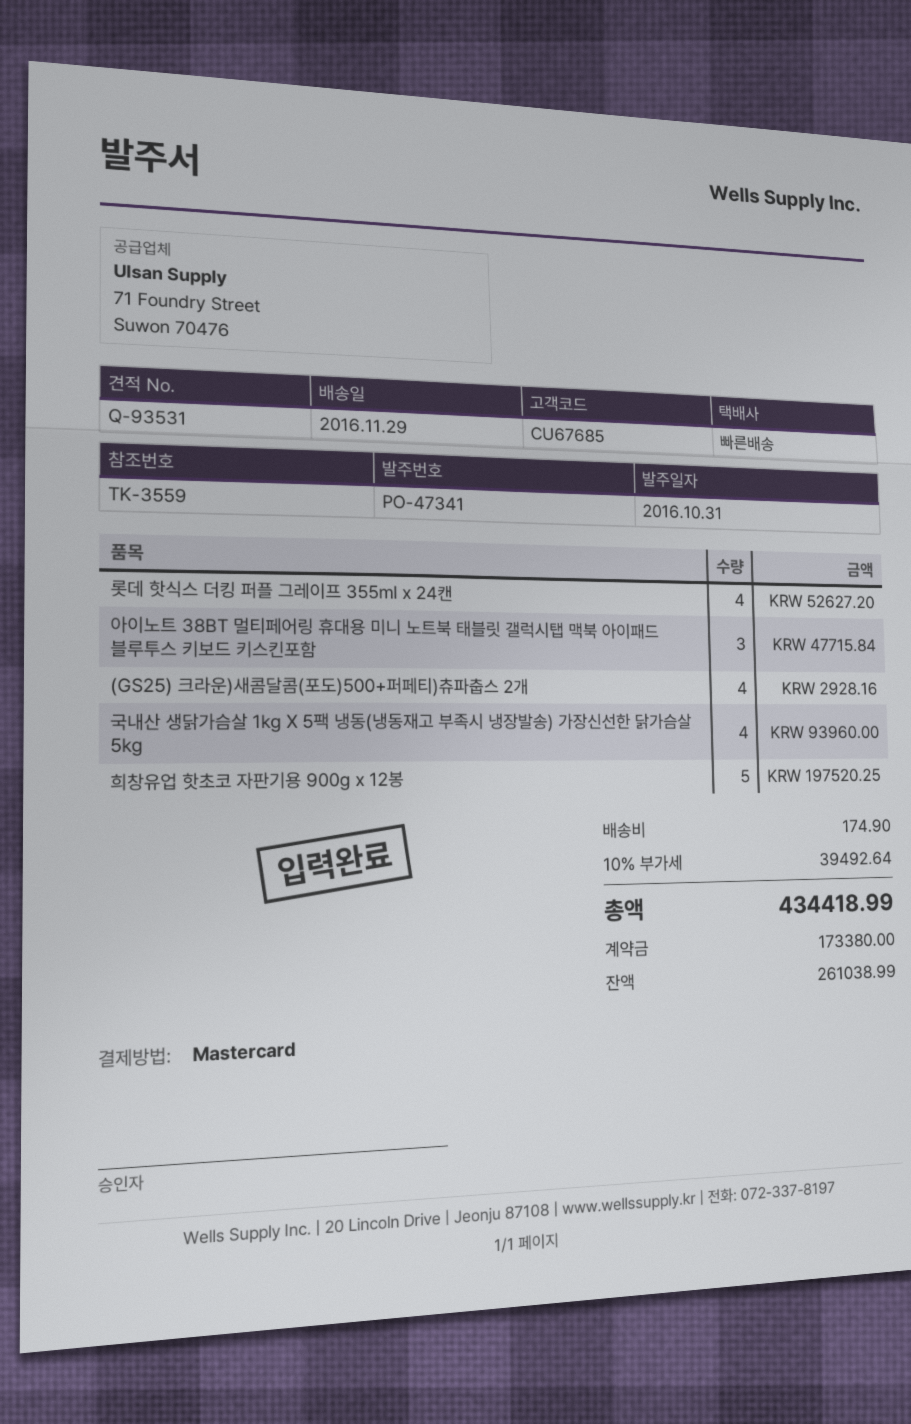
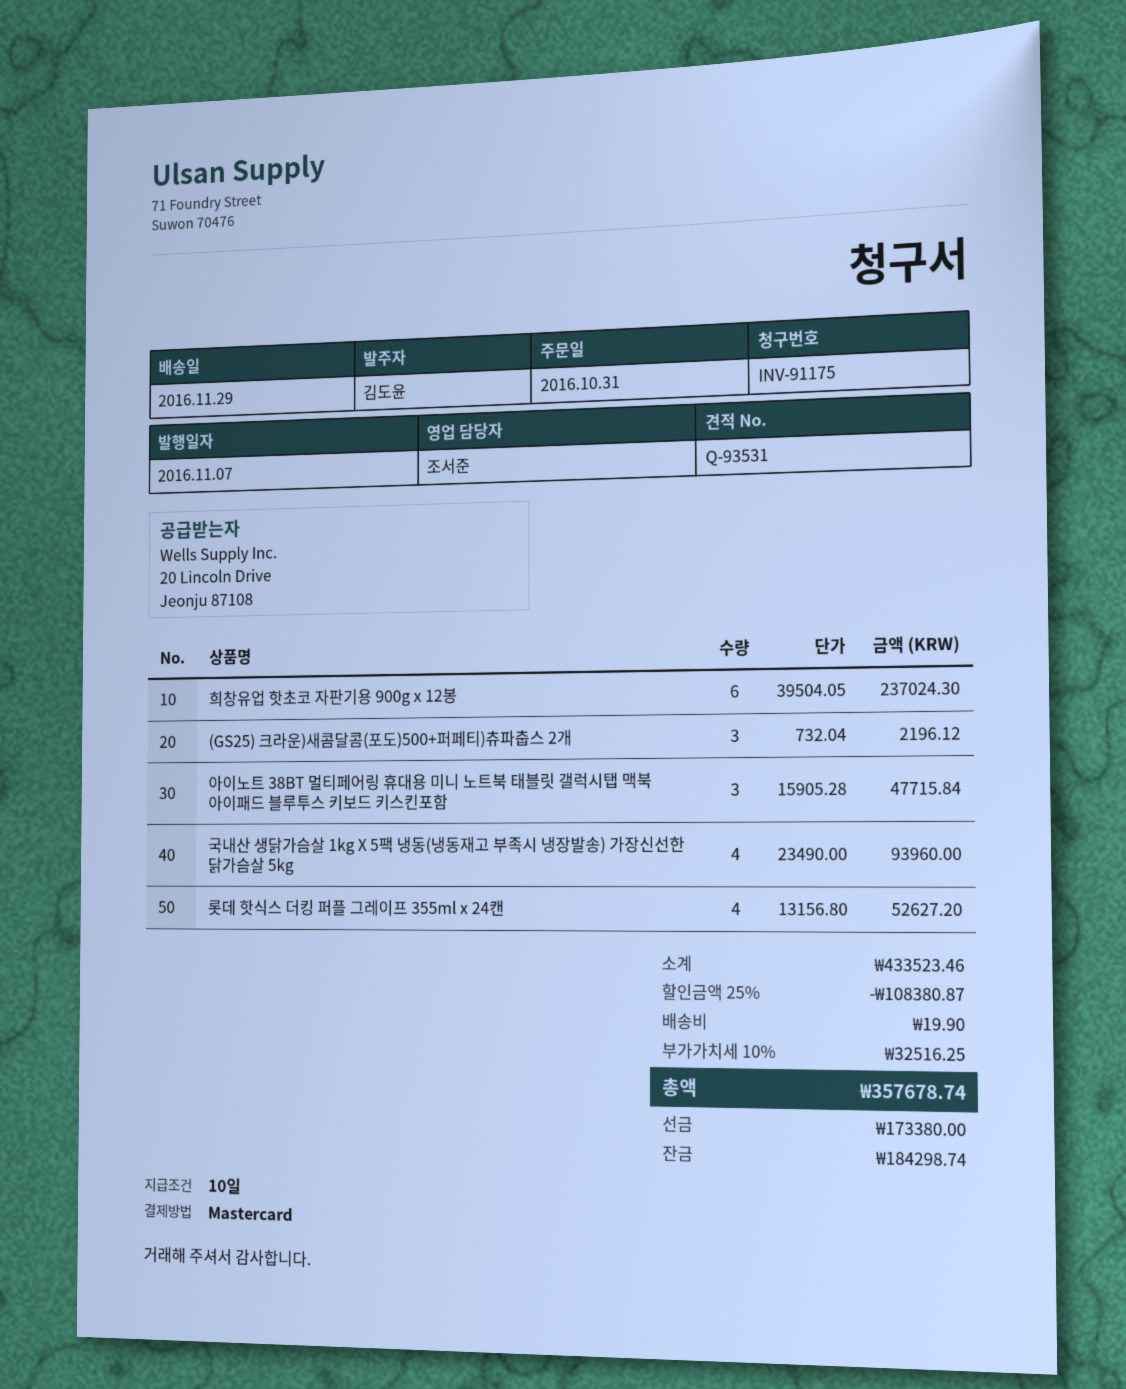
(GS25) 크라운)새콤달콤(포도)500+퍼페티)츄파춥스 2개: 4 for 2928.16 -> 3 for 2196.12
희창유업 핫초코 자판기용 900g x 12봉: 5 for 197520.25 -> 6 for 237024.30
discount: none -> 25% = 108380.87
shipping: 174.90 -> 19.90
tax: 10% = 39492.64 -> 10% = 32516.25
total: 434418.99 -> 357678.74
balance: 261038.99 -> 184298.74

